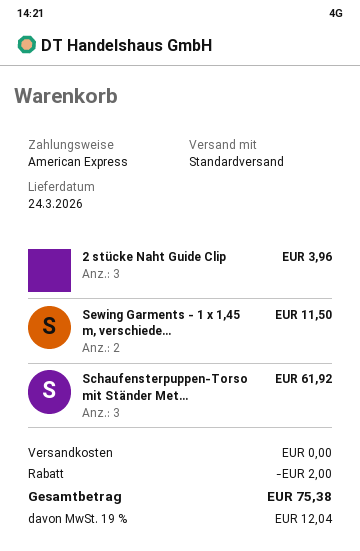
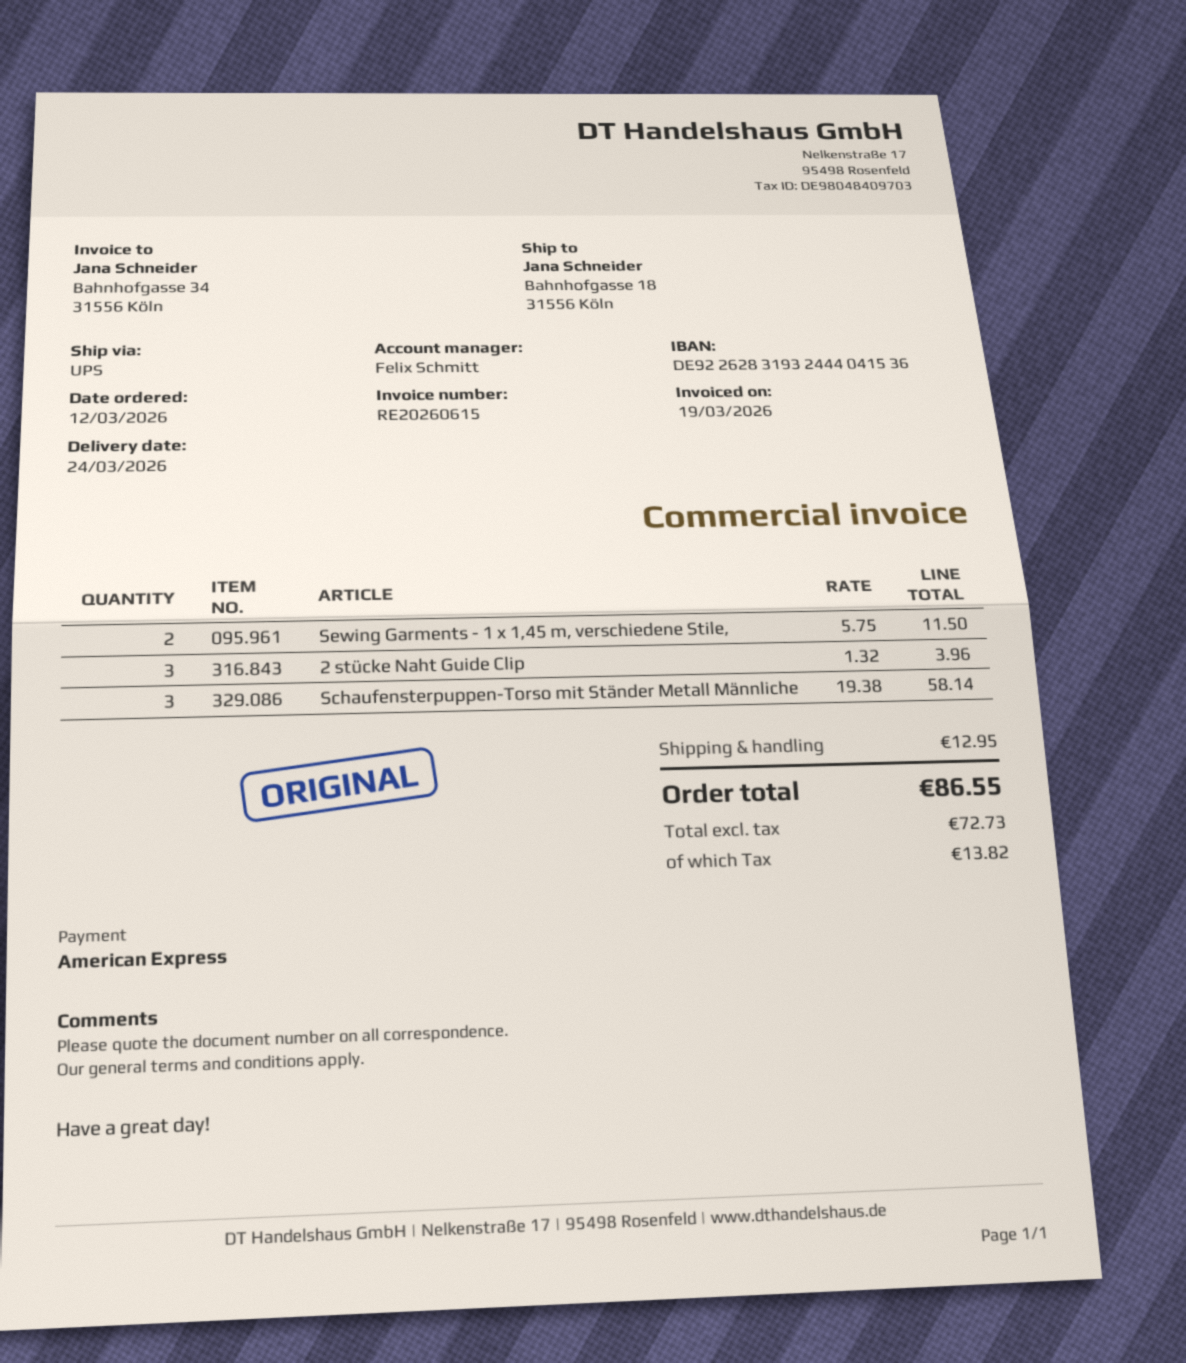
shipping method: standard -> UPS
Schaufensterpuppen-Torso mit Ständer Met...: 3 for 61.92 -> 3 for 58.14
discount: 2.00 -> none
shipping: 0.00 -> 12.95
tax: 12.04 -> 13.82
total: 75.38 -> 86.55

